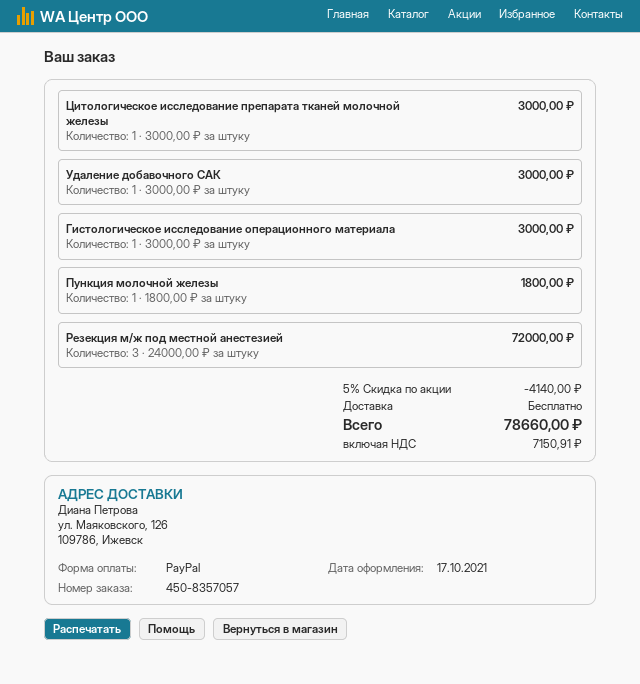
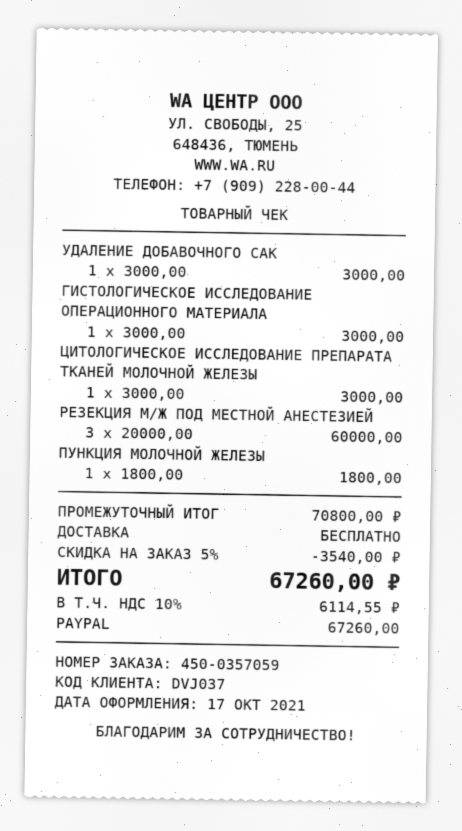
order number: 450-8357057 -> 450-0357059
Резекция м/ж под местной анестезией: 3 x 24000.00 = 72000.00 -> 3 x 20000.00 = 60000.00
discount: 5% = 4140.00 -> 5% = 3540.00
tax: 7150.91 -> 6114.55
total: 78660.00 -> 67260.00

